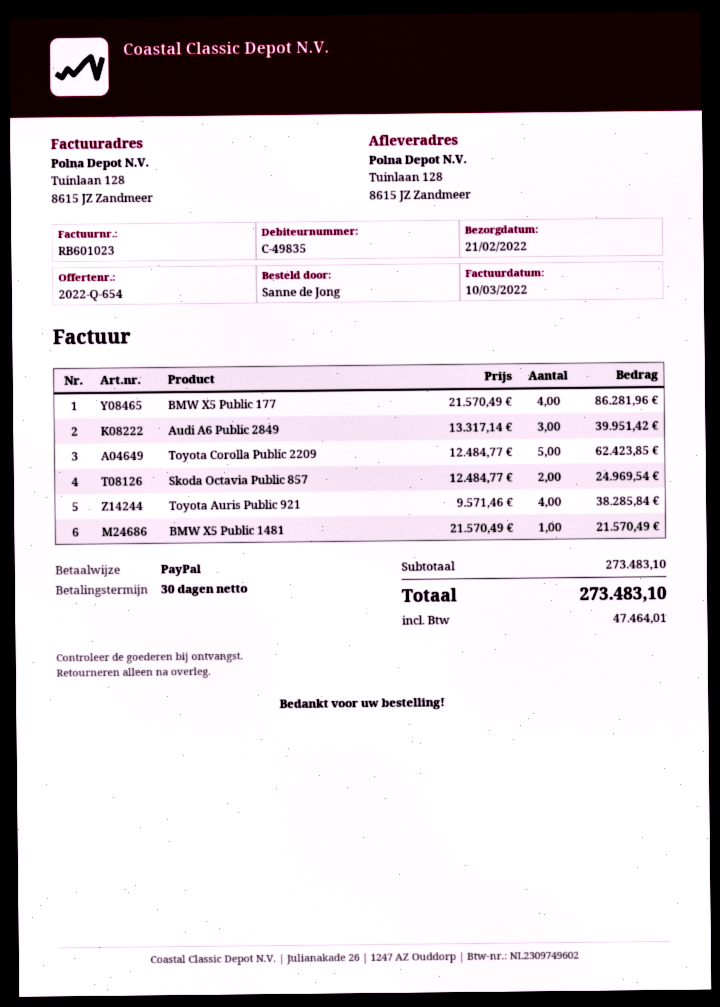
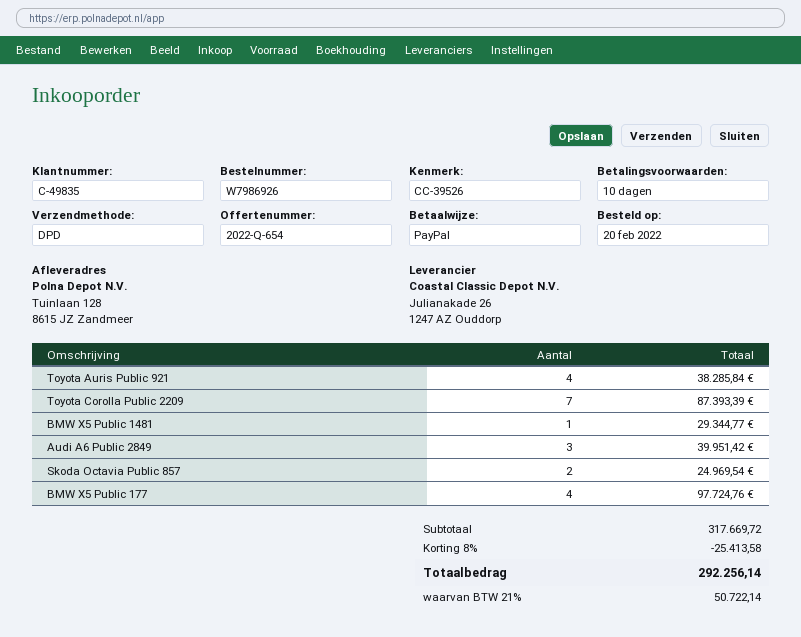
payment terms: 30 days -> 10 days
BMW X5 Public 177: 4 for 86281.96 -> 4 for 97724.76
Toyota Corolla Public 2209: 5 for 62423.85 -> 7 for 87393.39
BMW X5 Public 1481: 1 for 21570.49 -> 1 for 29344.77
subtotal: 273483.10 -> 317669.72
discount: none -> 8% = 25413.58
tax: 47464.01 -> 50722.14
total: 273483.10 -> 292256.14

